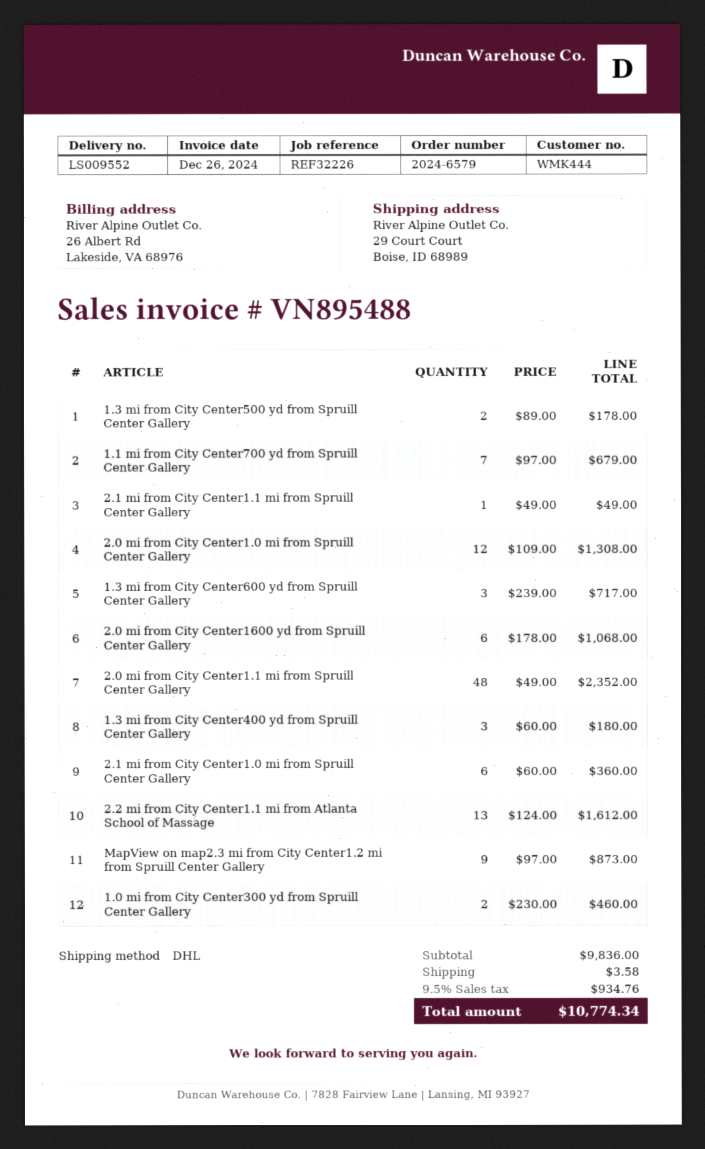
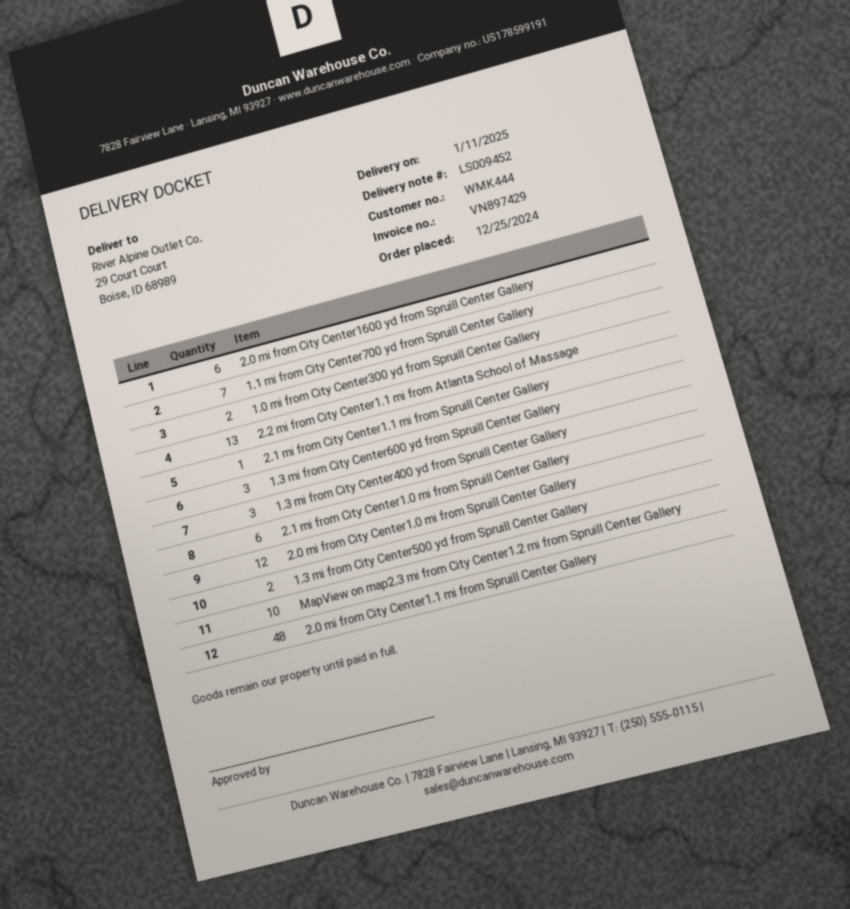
delivery note number: LS009552 -> LS009452
invoice number: VN895488 -> VN897429
MapView on map2.3 mi from City Center1.2 mi from Spruill Center Gallery: 9 -> 10

